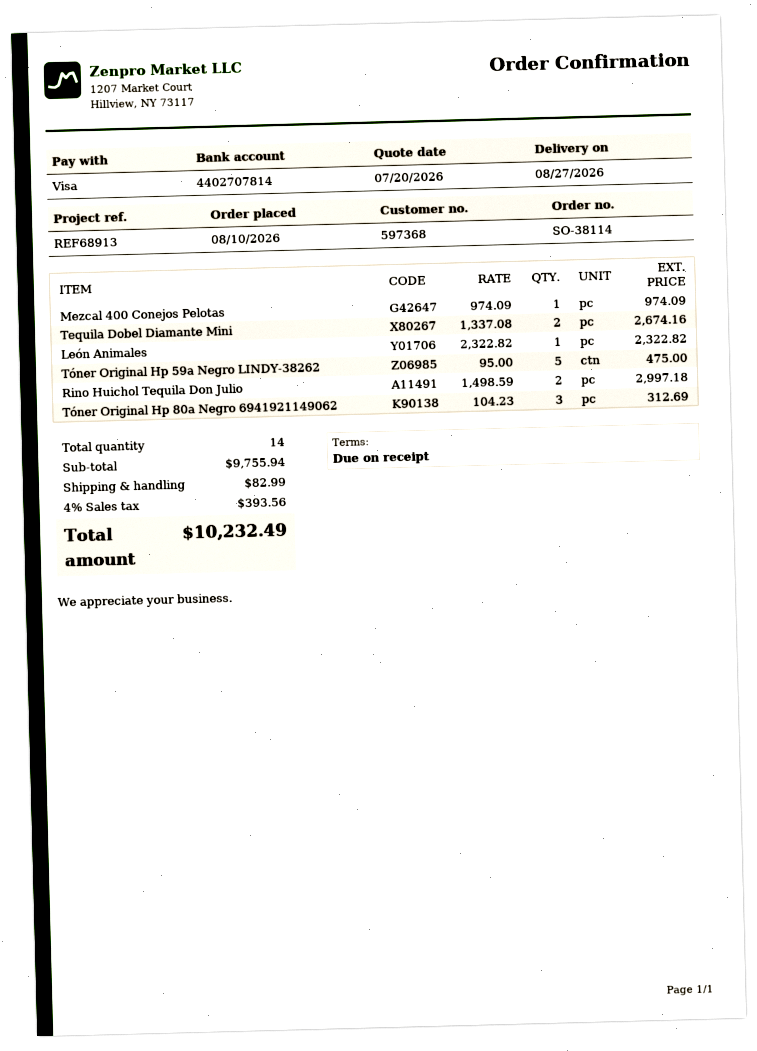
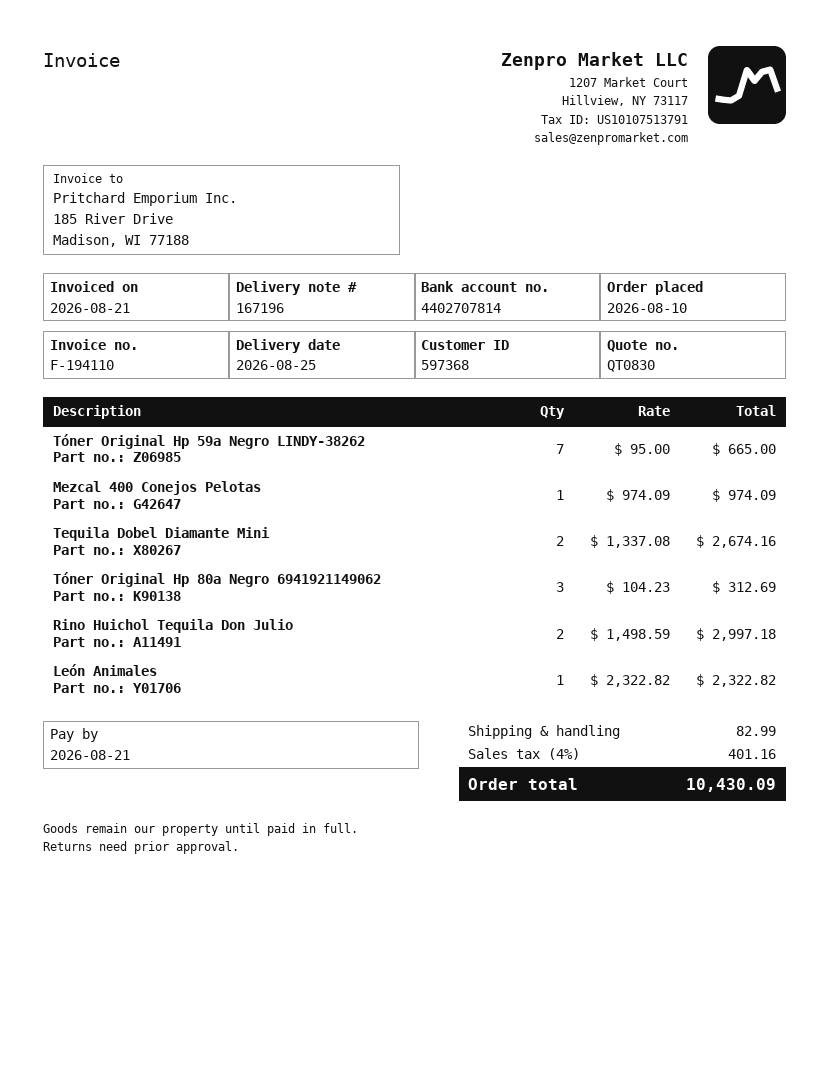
delivery date: 2026-08-27 -> 2026-08-25
Tóner Original Hp 59a Negro LINDY-38262: 5 x 95.00 = 475.00 -> 7 x 95.00 = 665.00
tax: 4% = 393.56 -> 4% = 401.16
total: 10232.49 -> 10430.09

